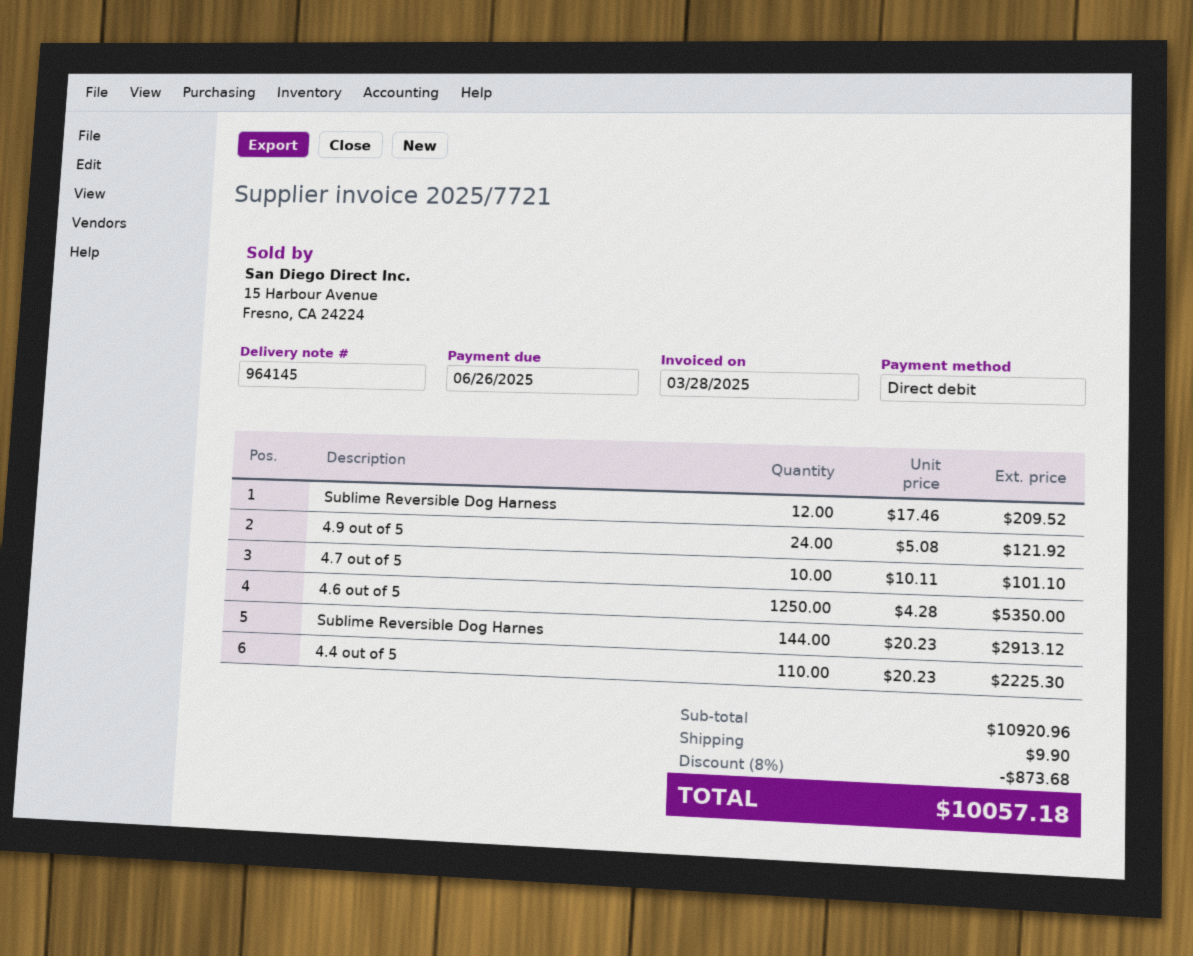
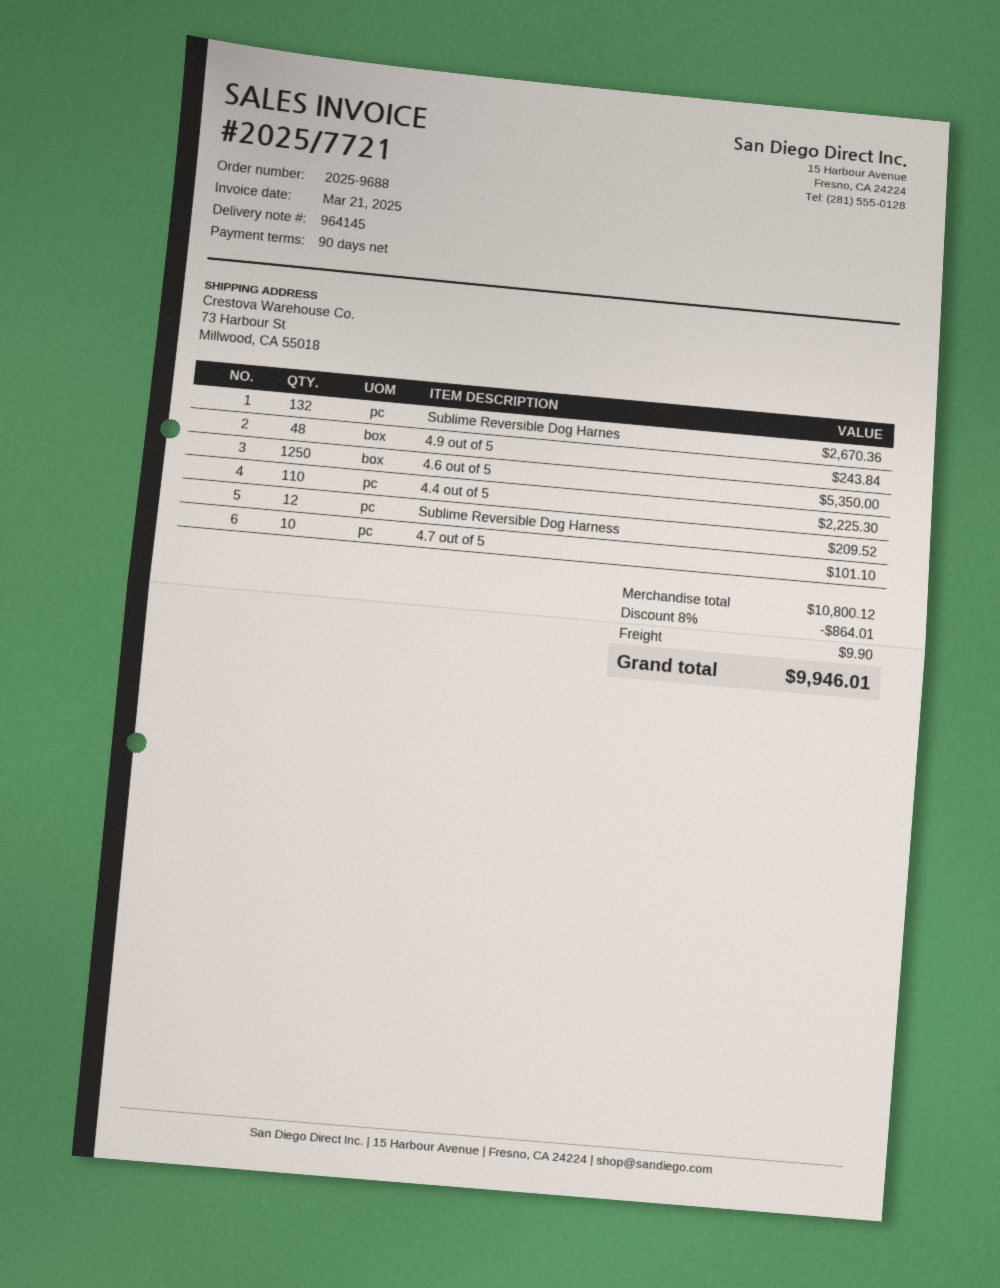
invoice date: 2025-03-28 -> 2025-03-21
4.9 out of 5: 24 for 121.92 -> 48 for 243.84
Sublime Reversible Dog Harnes: 144 for 2913.12 -> 132 for 2670.36
subtotal: 10920.96 -> 10800.12
discount: 8% = 873.68 -> 8% = 864.01
total: 10057.18 -> 9946.01

